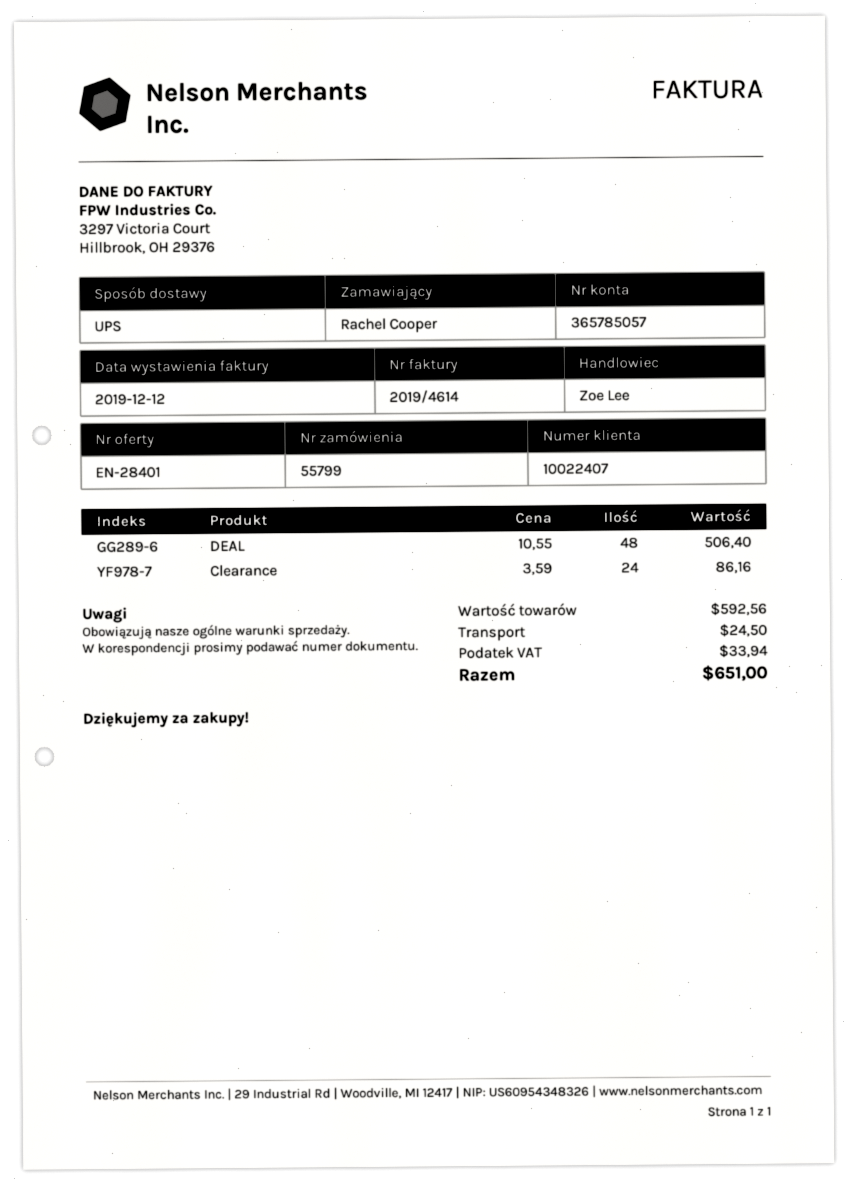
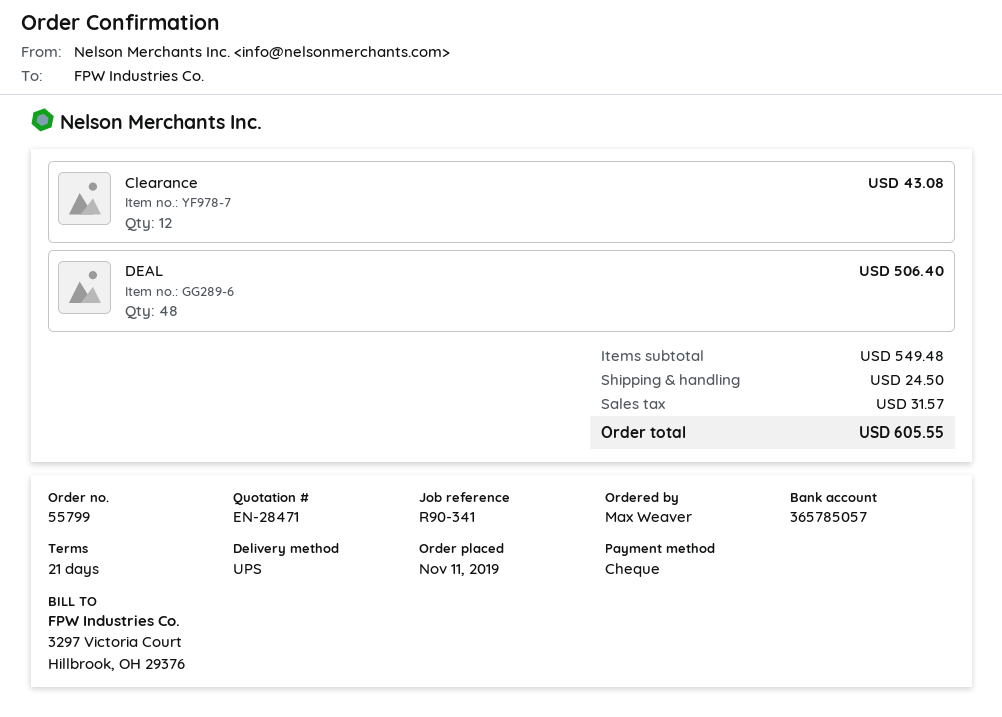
quote number: EN-28401 -> EN-28471
ordered by: Rachel Cooper -> Max Weaver
Clearance: 24 for 86.16 -> 12 for 43.08
subtotal: 592.56 -> 549.48
tax: 33.94 -> 31.57
total: 651.00 -> 605.55

